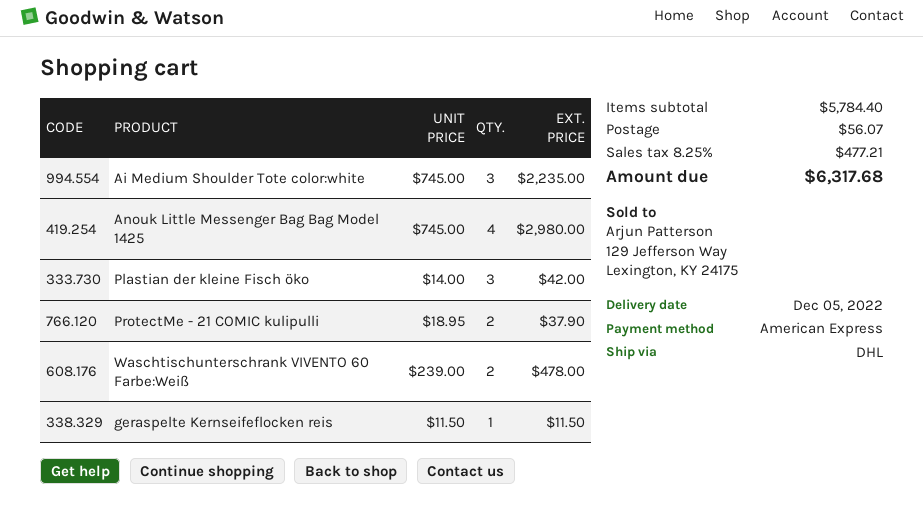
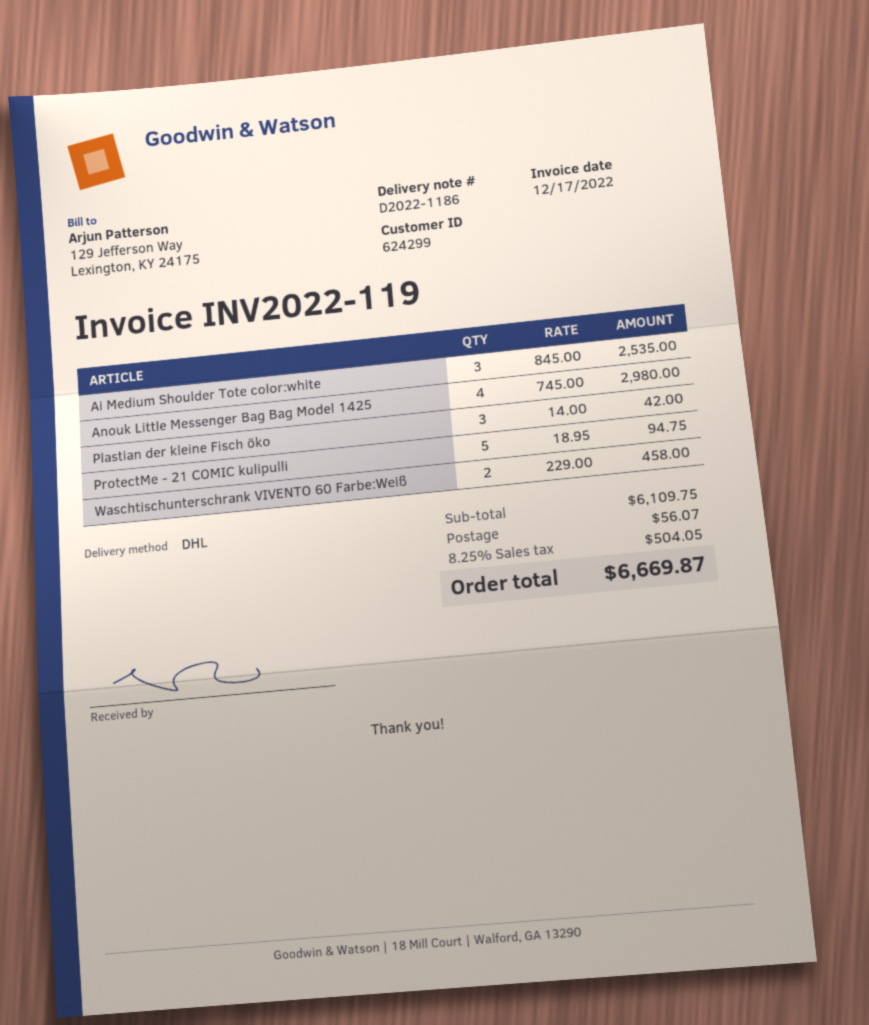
Ai Medium Shoulder Tote color:white: 3 x 745.00 = 2235.00 -> 3 x 845.00 = 2535.00
ProtectMe - 21 COMIC kulipulli: 2 x 18.95 = 37.90 -> 5 x 18.95 = 94.75
Waschtischunterschrank VIVENTO 60 Farbe:Weiß: 2 x 239.00 = 478.00 -> 2 x 229.00 = 458.00
geraspelte Kernseifeflocken reis: 1 x 11.50 = 11.50 -> none
subtotal: 5784.40 -> 6109.75
tax: 8.25% = 477.21 -> 8.25% = 504.05
total: 6317.68 -> 6669.87

